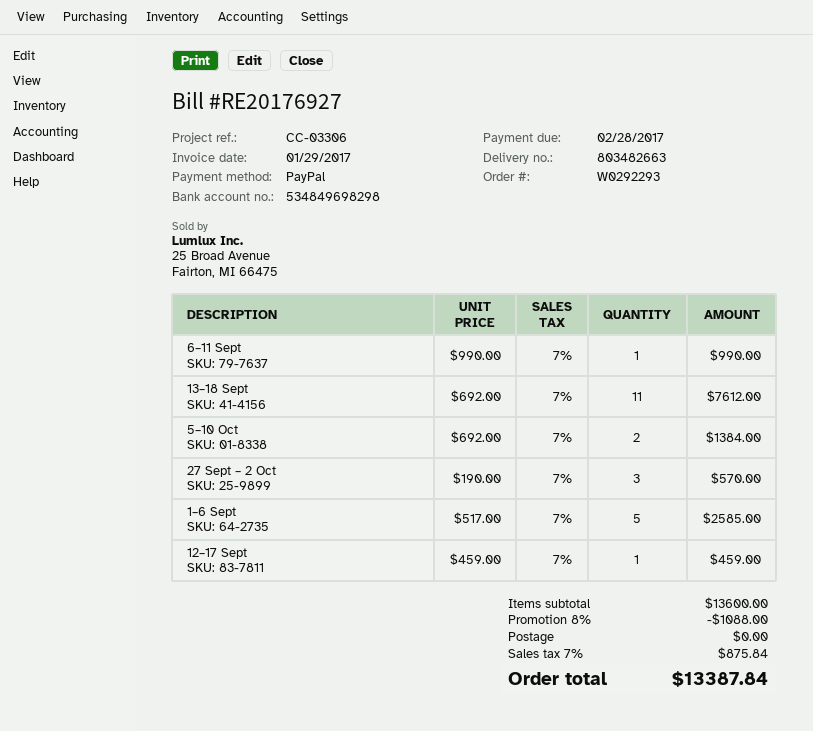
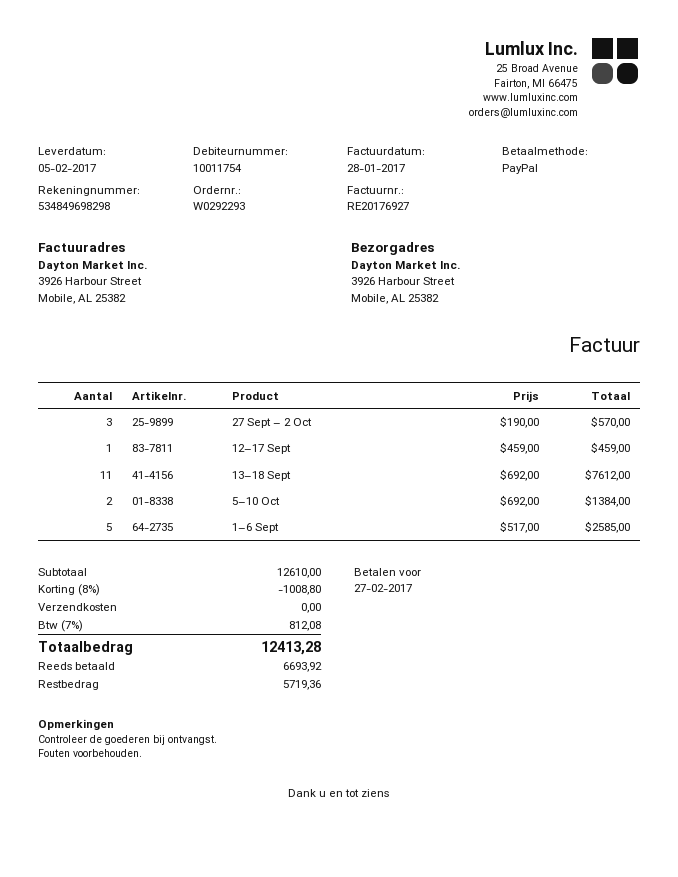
invoice date: 2017-01-29 -> 2017-01-28
due date: 2017-02-28 -> 2017-02-27
6–11 Sept: 1 x 990.00 = 990.00 -> none
subtotal: 13600.00 -> 12610.00
discount: 8% = 1088.00 -> 8% = 1008.80
tax: 7% = 875.84 -> 7% = 812.08
total: 13387.84 -> 12413.28

